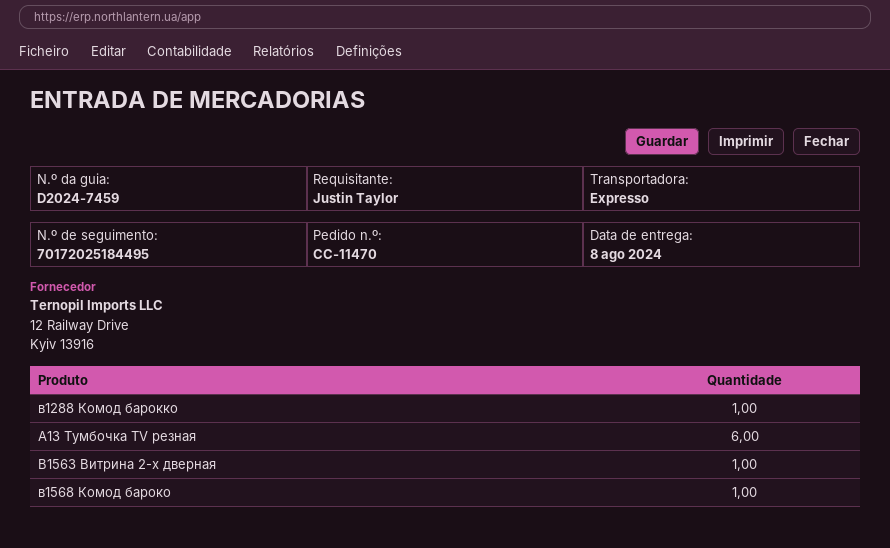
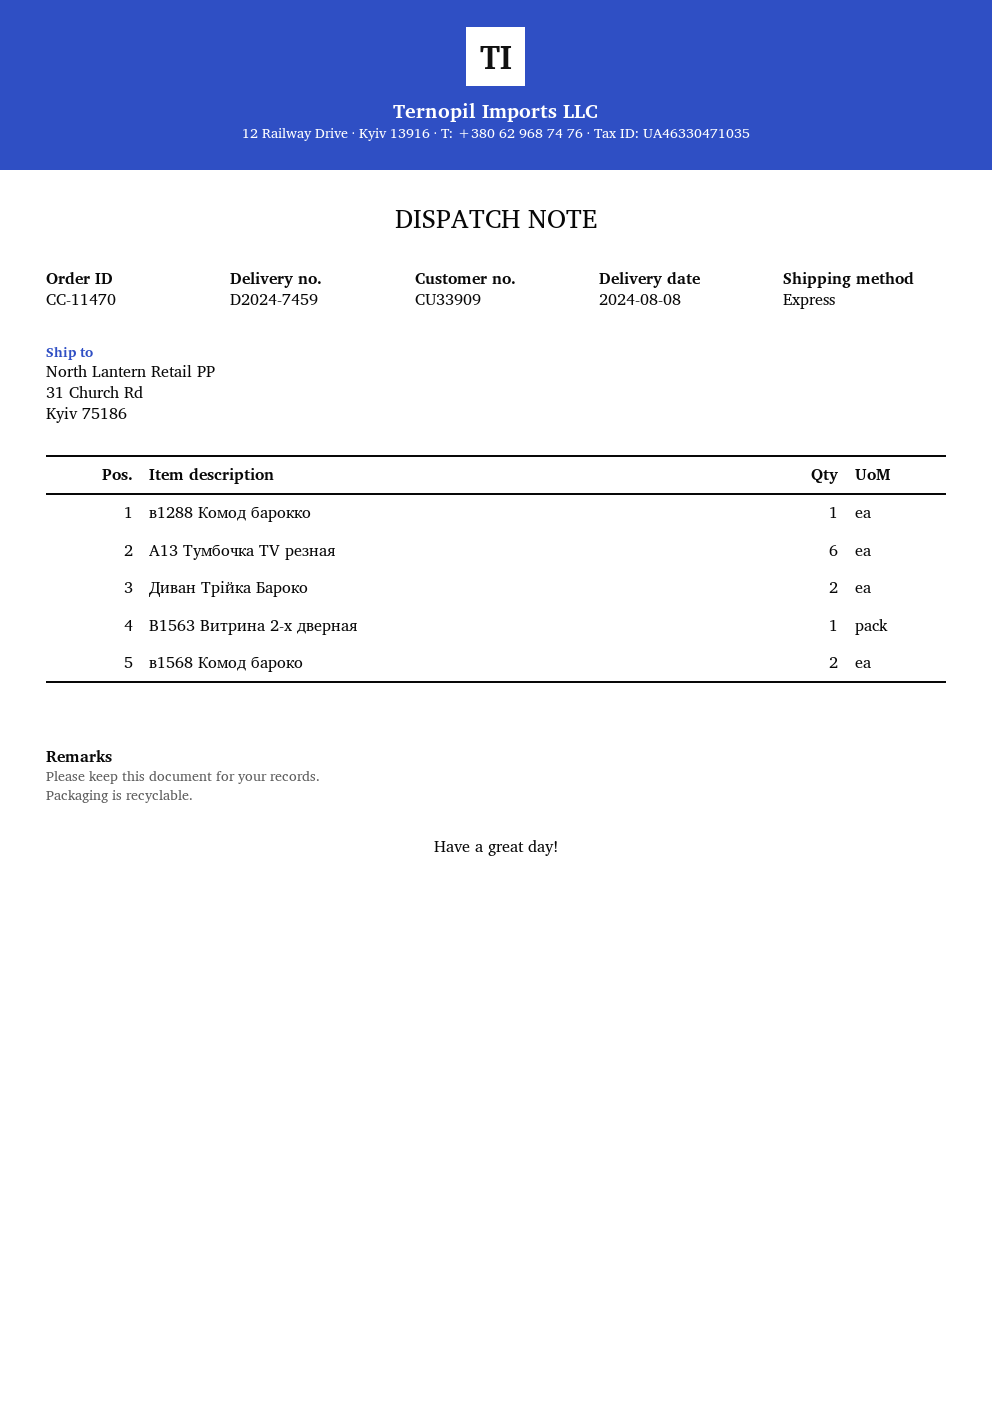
в1568 Комод бароко: 1 -> 2
Диван Трійка Бароко: none -> 2

